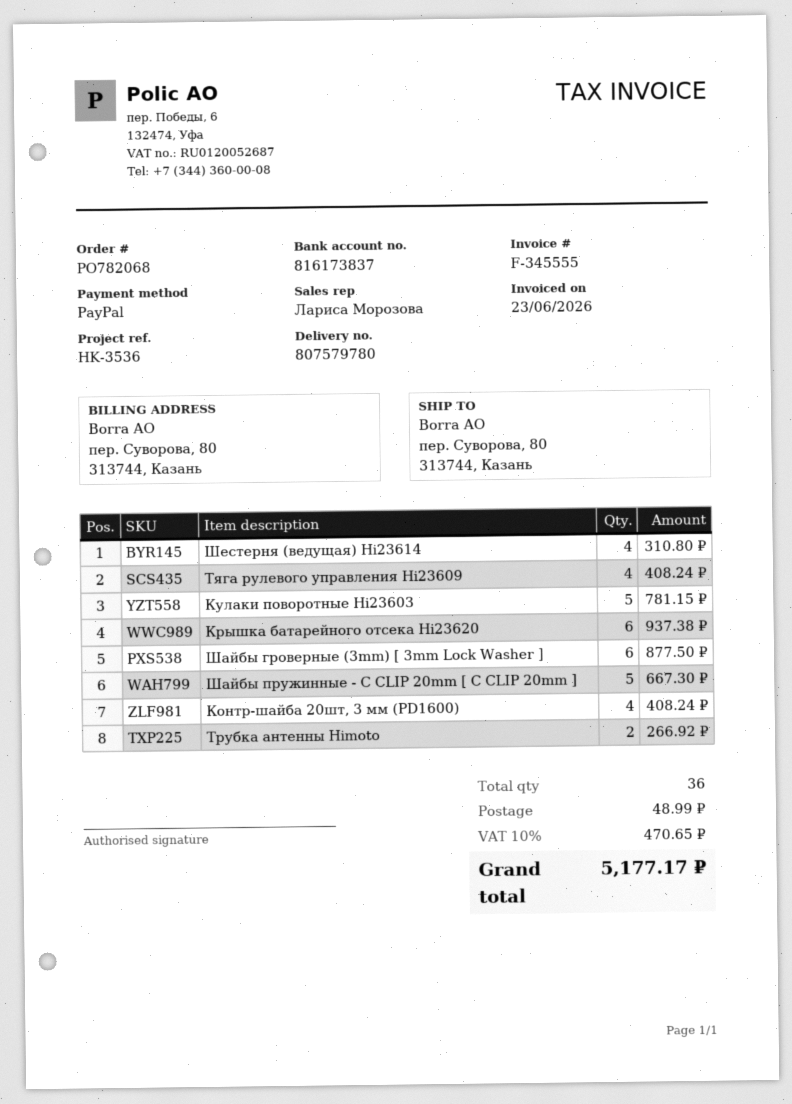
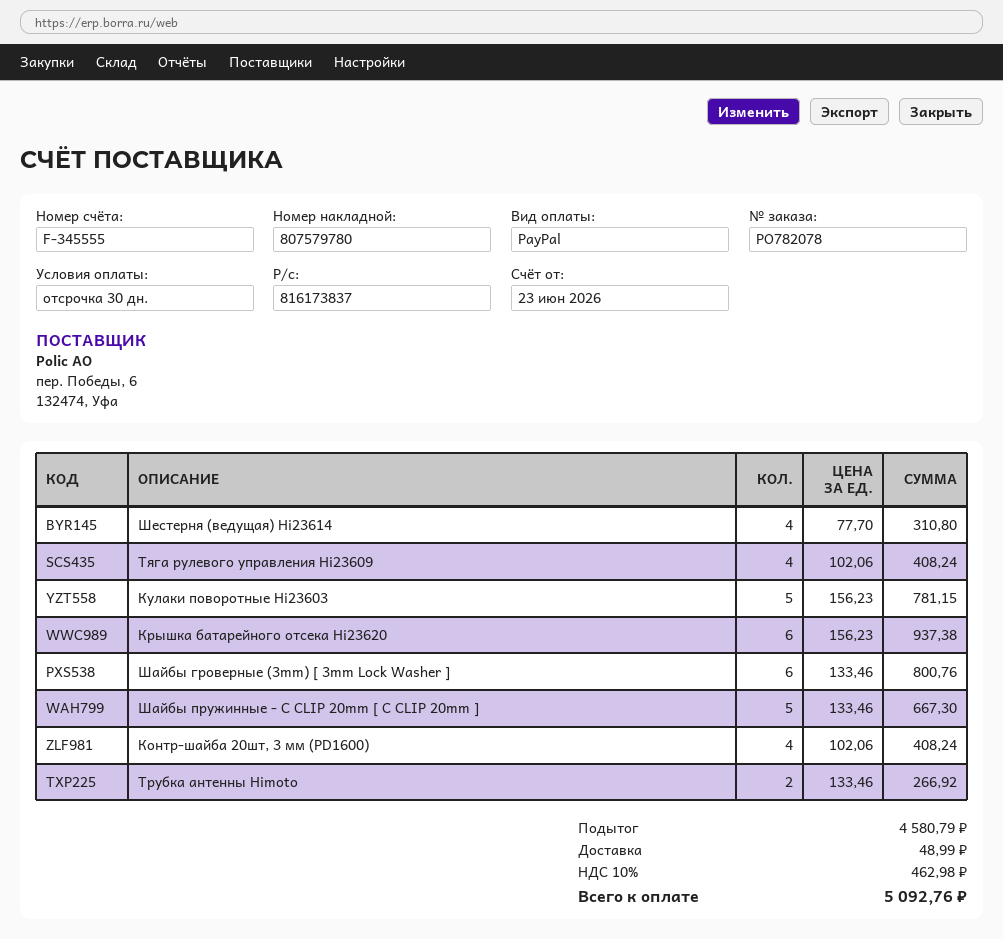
order number: PO782068 -> PO782078
Шайбы гроверные (3mm) [ 3mm Lock Washer ]: 6 for 877.50 -> 6 for 800.76
tax: 10% = 470.65 -> 10% = 462.98
total: 5177.17 -> 5092.76

